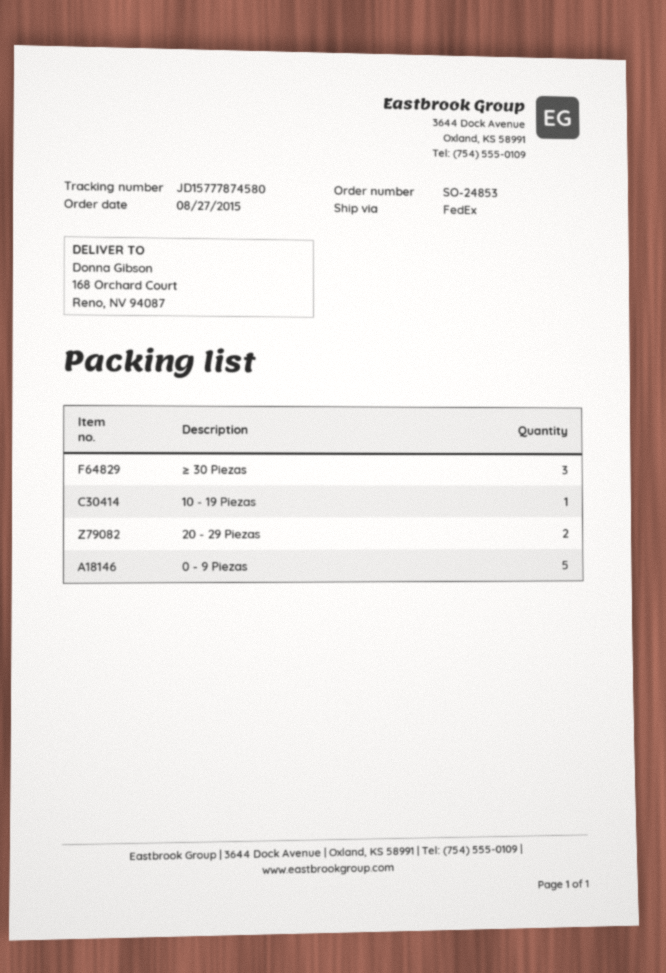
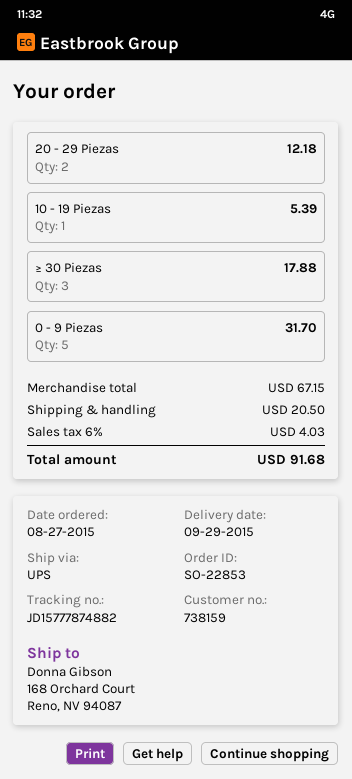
order number: SO-24853 -> SO-22853
shipping method: FedEx -> UPS
tracking number: JD15777874580 -> JD15777874882

